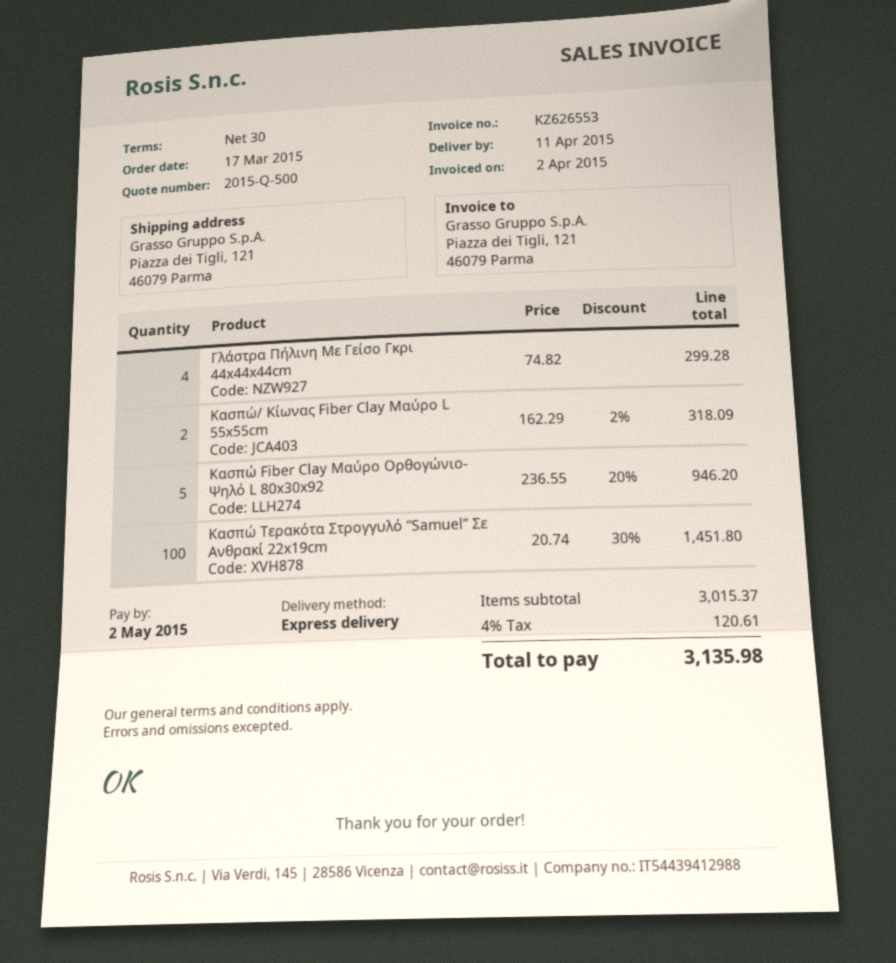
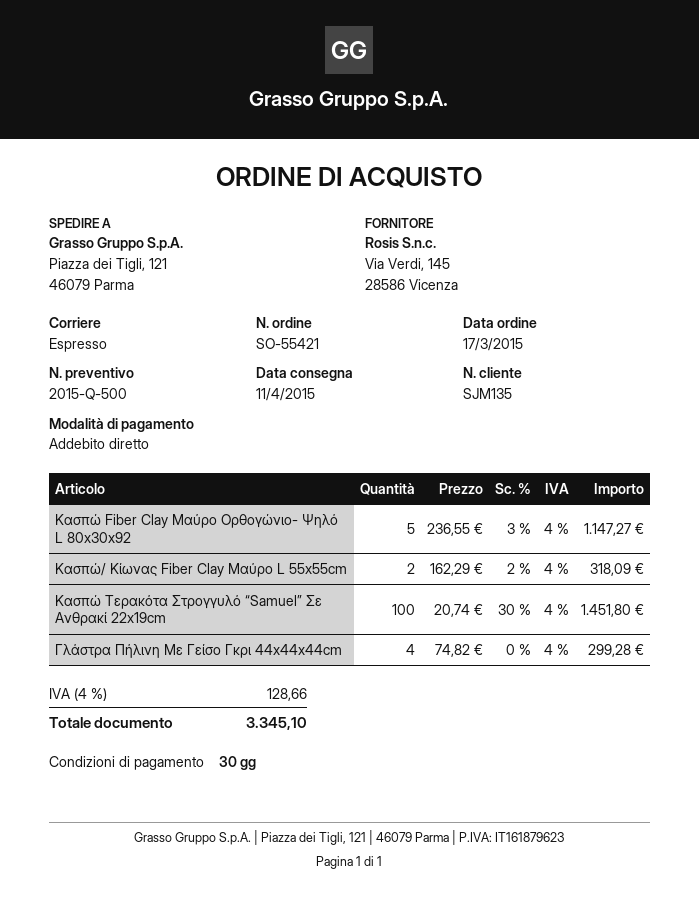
Κασπώ Fiber Clay Μαύρο Ορθογώνιο- Ψηλό L 80x30x92: 5 x 236.55 - 20% = 946.20 -> 5 x 236.55 - 3% = 1147.27
tax: 4% = 120.61 -> 4% = 128.66
total: 3135.98 -> 3345.10

